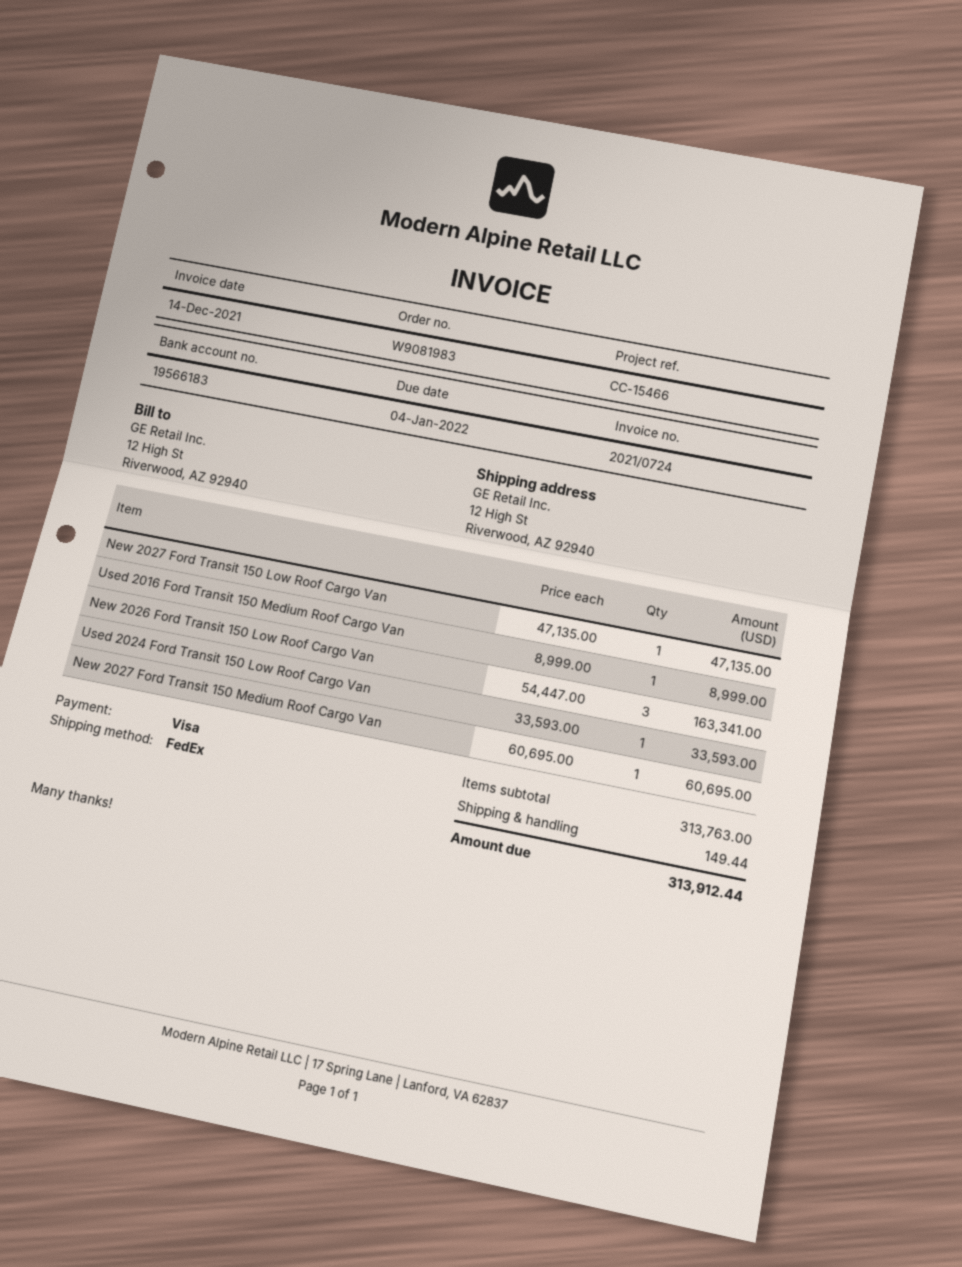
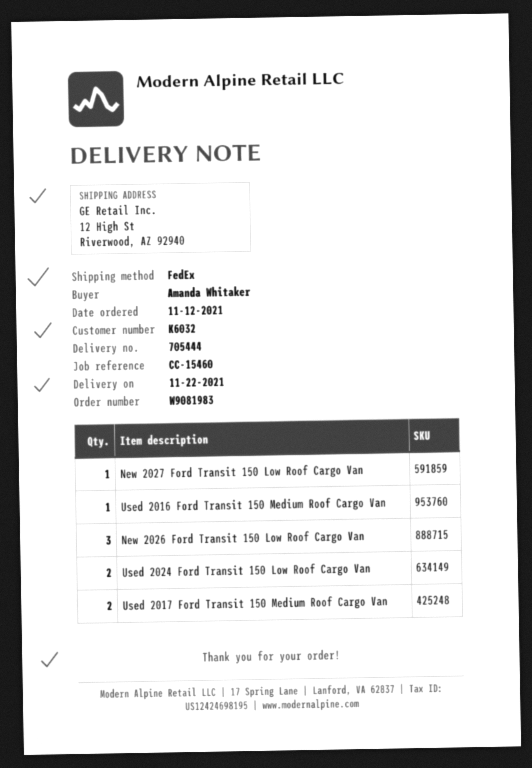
reference: CC-15466 -> CC-15460
Used 2024 Ford Transit 150 Low Roof Cargo Van: 1 -> 2
New 2027 Ford Transit 150 Medium Roof Cargo Van: 1 -> none
Used 2017 Ford Transit 150 Medium Roof Cargo Van: none -> 2

